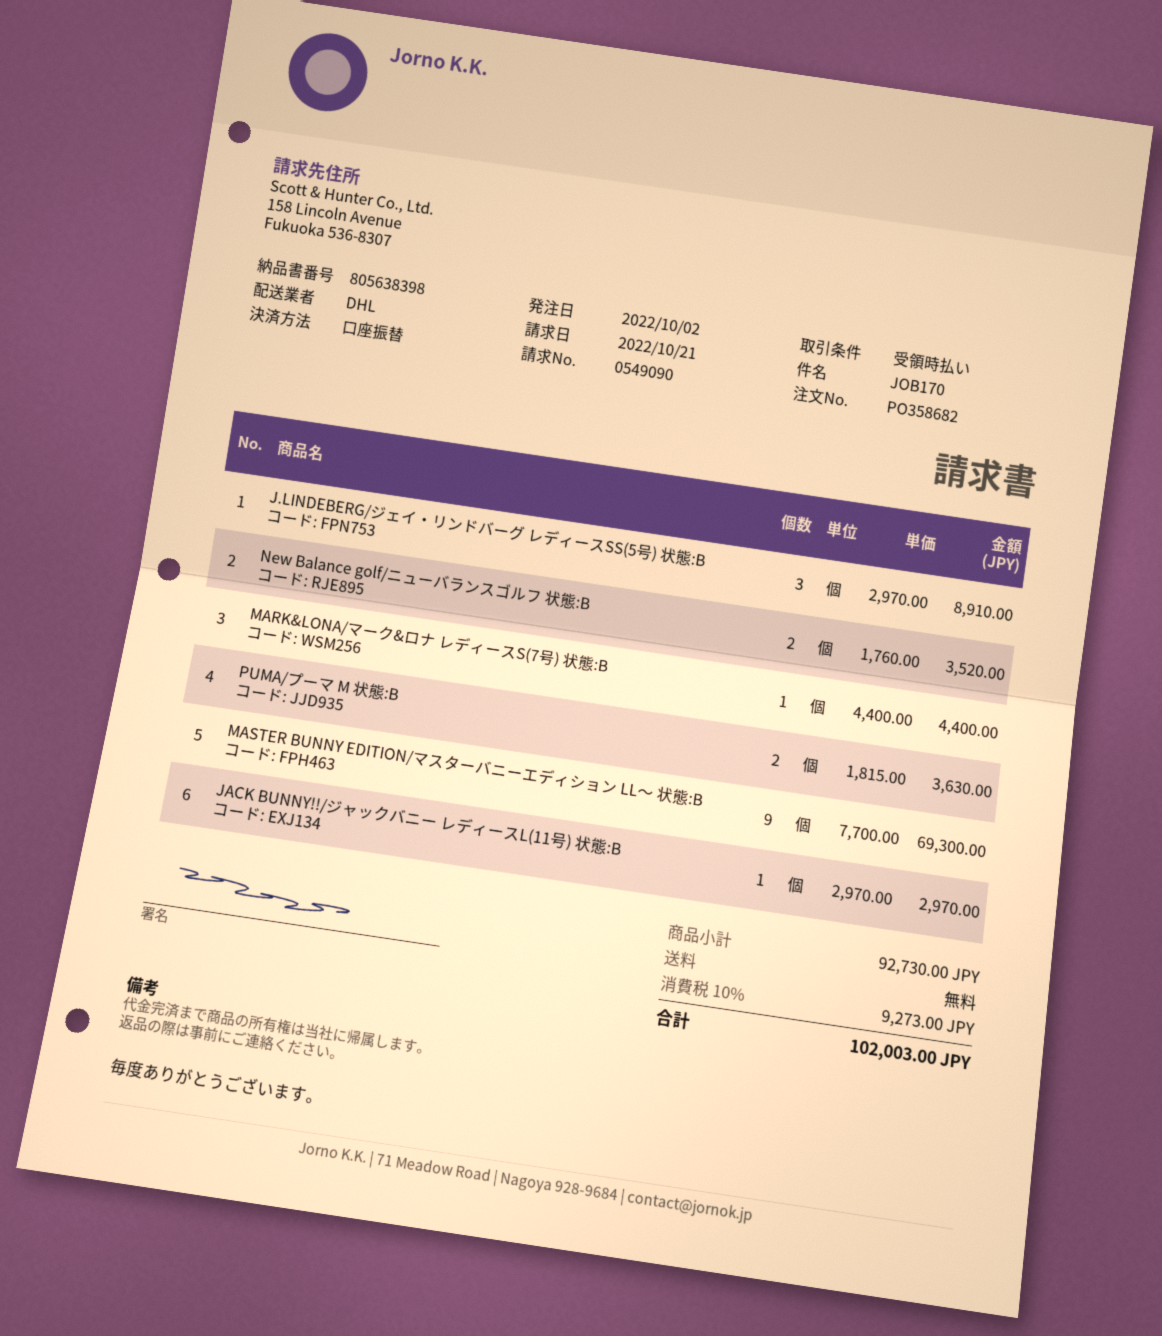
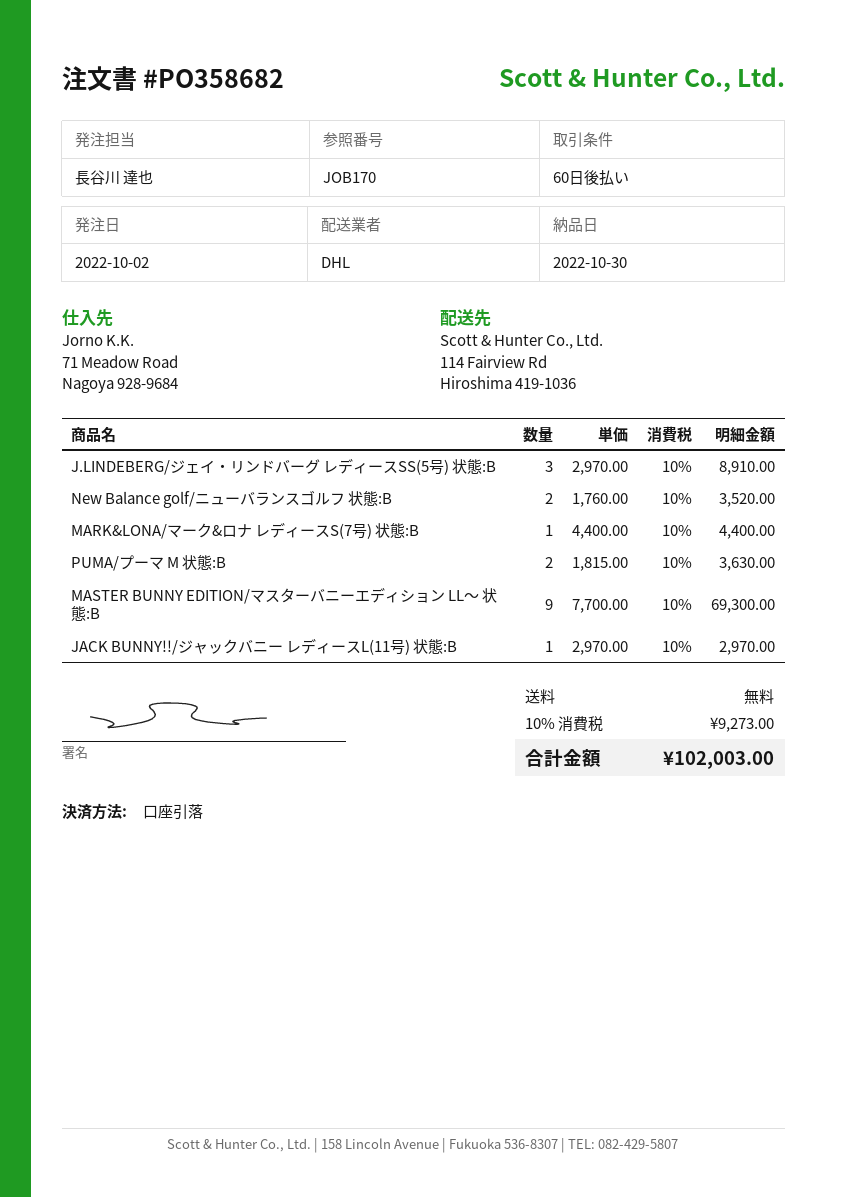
payment terms: on receipt -> 60 days

